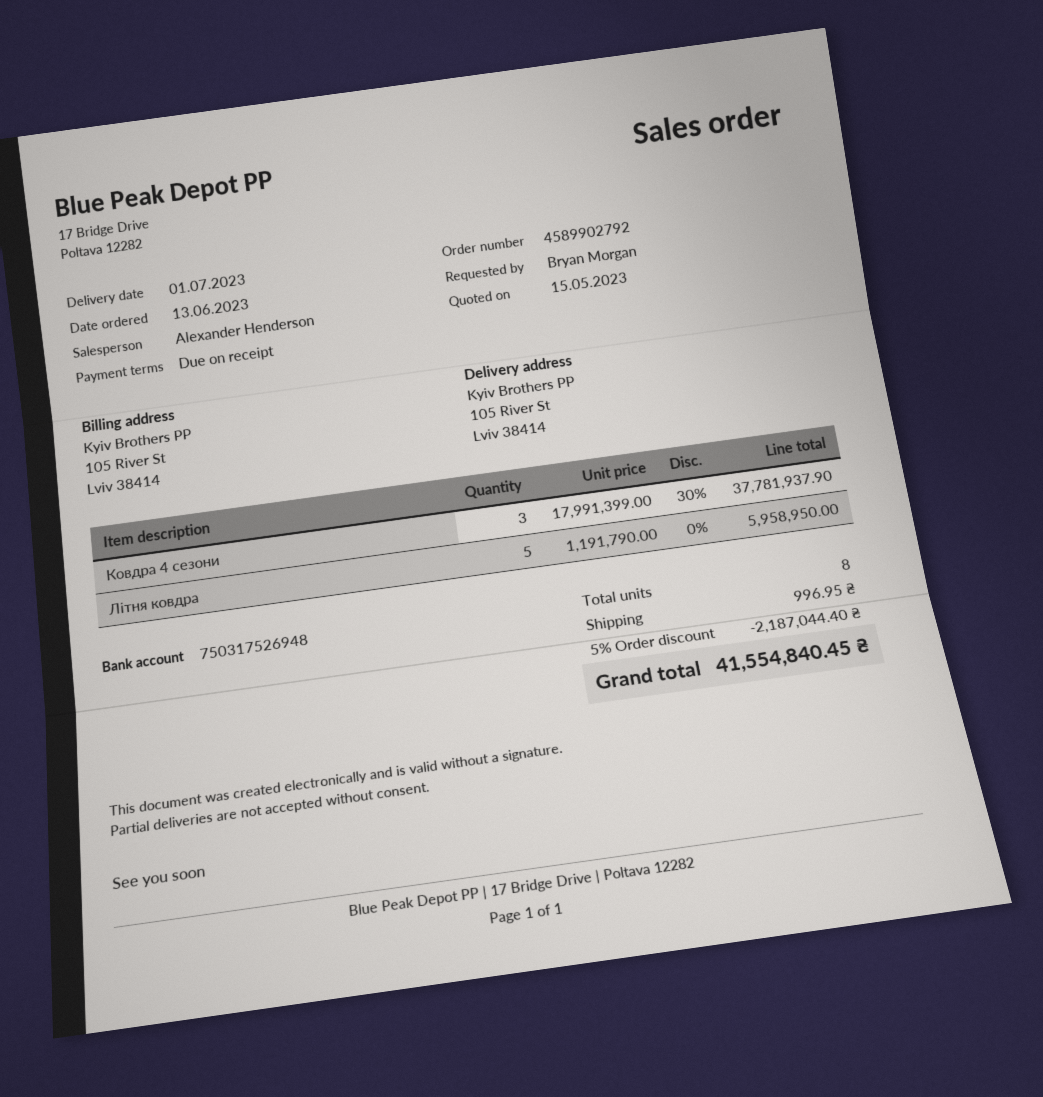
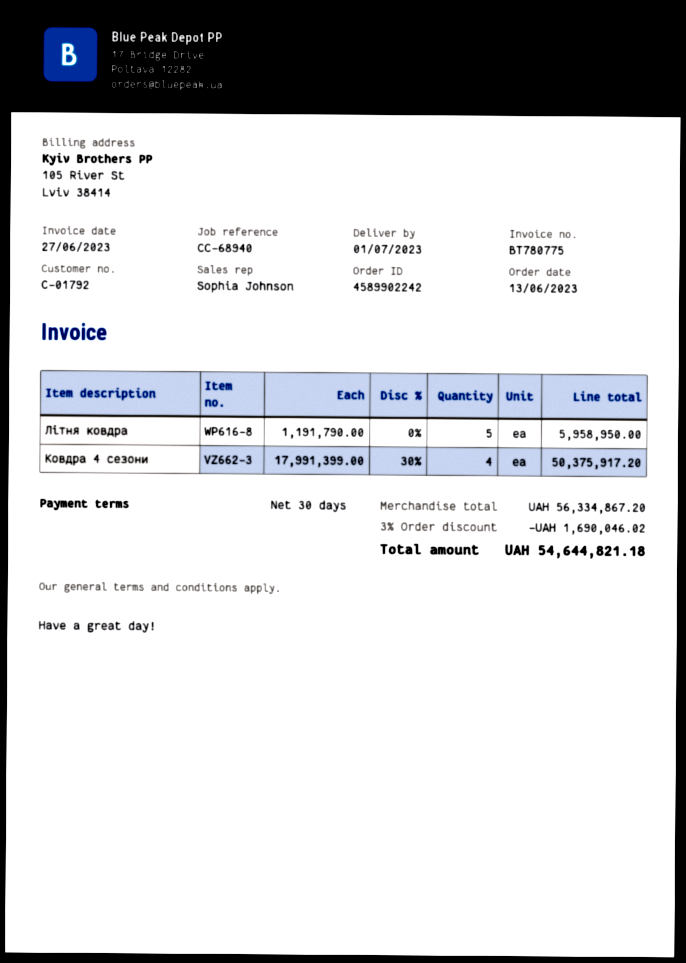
order number: 4589902792 -> 4589902242
payment terms: on receipt -> 30 days
sales rep: Alexander Henderson -> Sophia Johnson
Ковдра 4 сезони: 3 x 17991399.00 - 30% = 37781937.90 -> 4 x 17991399.00 - 30% = 50375917.20
discount: 5% = 2187044.40 -> 3% = 1690046.02
shipping: 996.95 -> none
total: 41554840.45 -> 54644821.18

